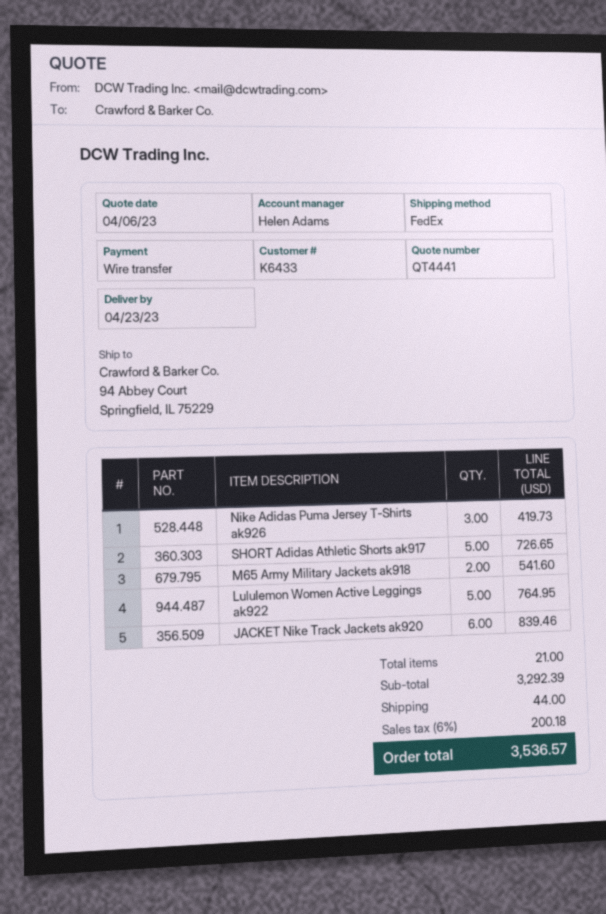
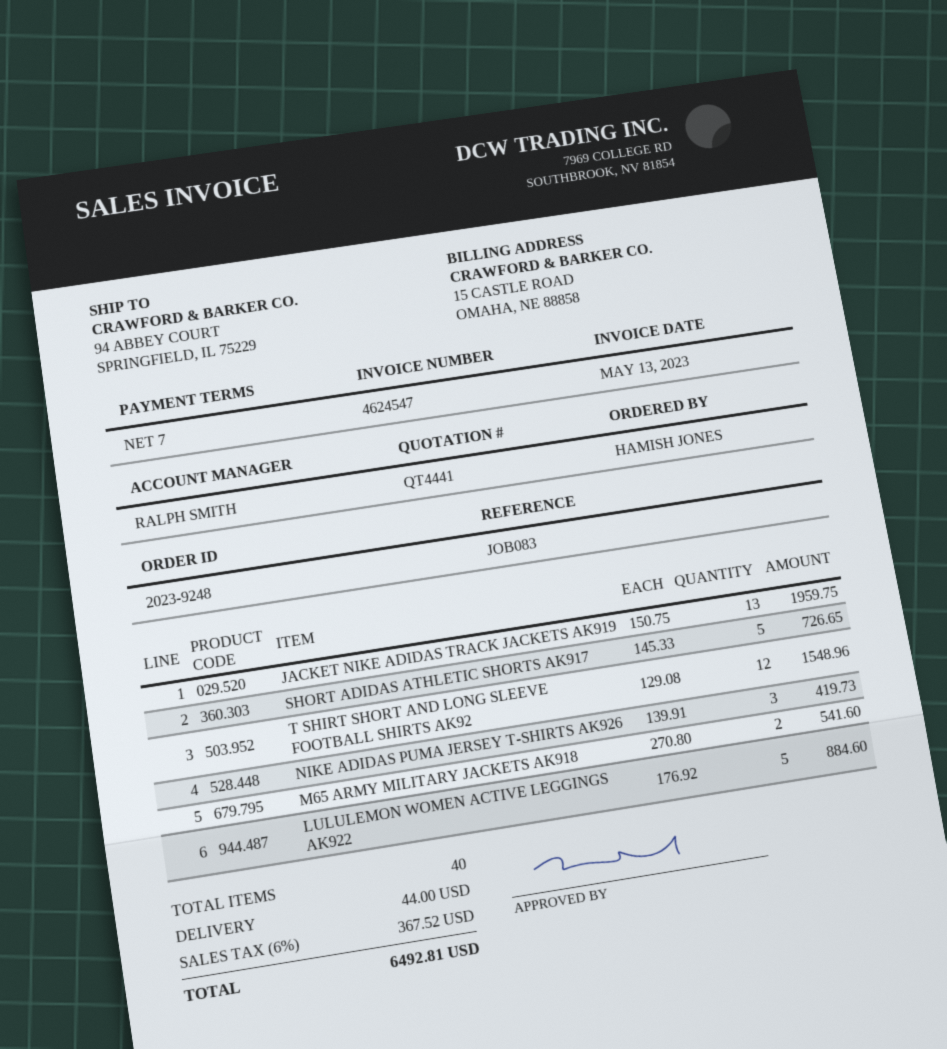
sales rep: Helen Adams -> RALPH SMITH
Lululemon Women Active Leggings ak922: 5 for 764.95 -> 5 for 884.60
JACKET Nike Track Jackets ak920: 6 for 839.46 -> none
JACKET NIKE ADIDAS TRACK JACKETS AK919: none -> 13 for 1959.75
T SHIRT SHORT AND LONG SLEEVE FOOTBALL SHIRTS AK92: none -> 12 for 1548.96
total quantity: 21 -> 40
tax: 6% = 200.18 -> 6% = 367.52
total: 3536.57 -> 6492.81

